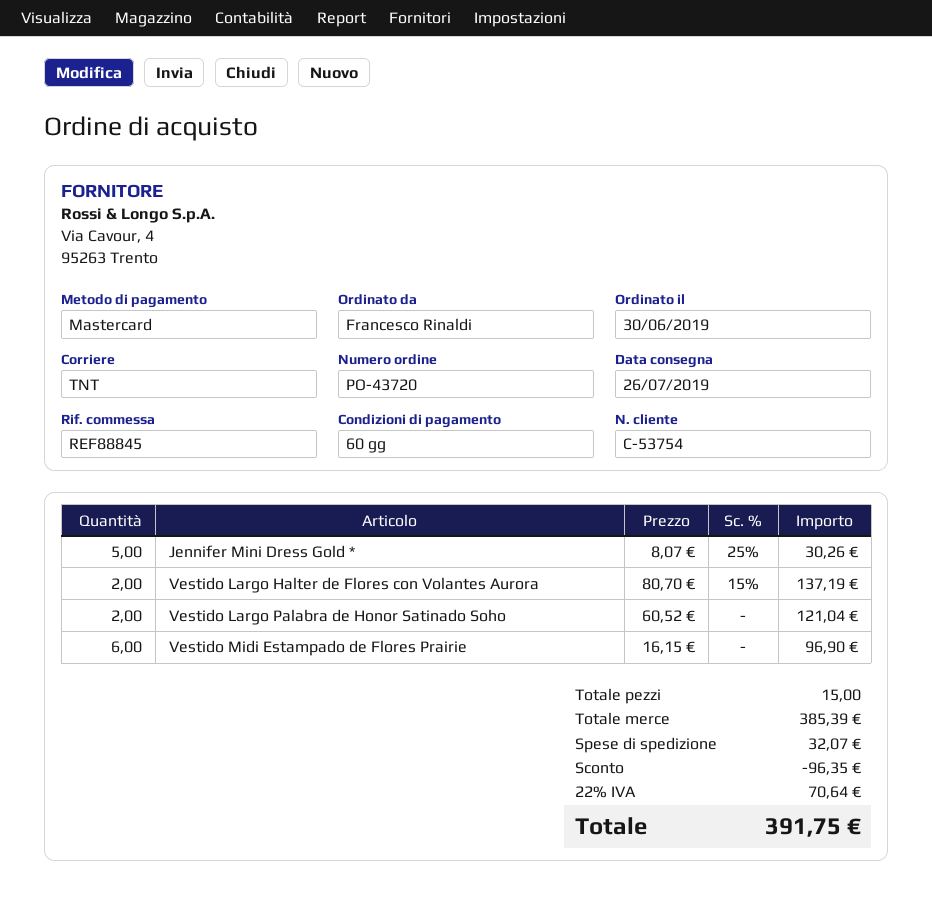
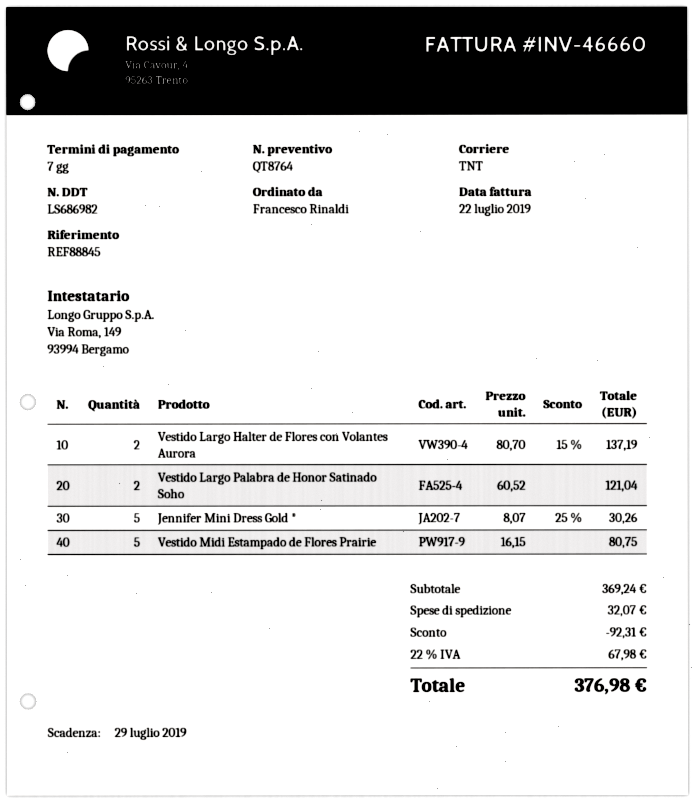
payment terms: 60 days -> 7 days
Vestido Midi Estampado de Flores Prairie: 6 x 16.15 = 96.90 -> 5 x 16.15 = 80.75
subtotal: 385.39 -> 369.24
discount: 96.35 -> 92.31
tax: 22% = 70.64 -> 22% = 67.98
total: 391.75 -> 376.98

